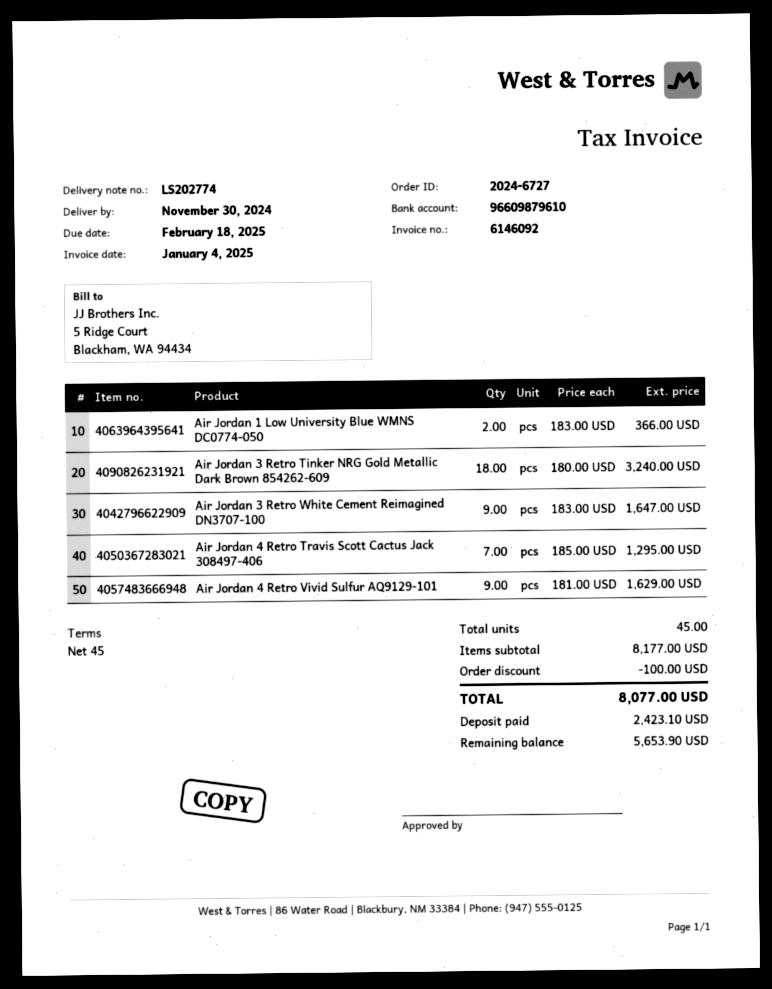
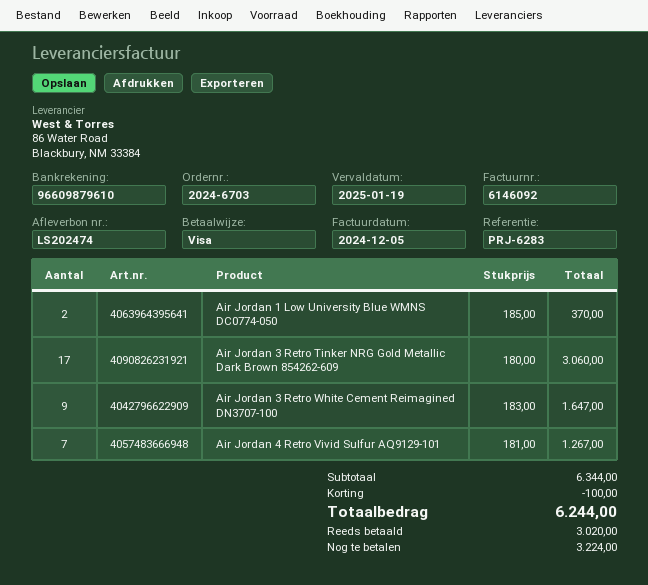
order number: 2024-6727 -> 2024-6703
delivery note number: LS202774 -> LS202474
invoice date: 2025-01-04 -> 2024-12-05
due date: 2025-02-18 -> 2025-01-19
Air Jordan 1 Low University Blue WMNS DC0774-050: 2 x 183.00 = 366.00 -> 2 x 185.00 = 370.00
Air Jordan 3 Retro Tinker NRG Gold Metallic Dark Brown 854262-609: 18 x 180.00 = 3240.00 -> 17 x 180.00 = 3060.00
Air Jordan 4 Retro Travis Scott Cactus Jack 308497-406: 7 x 185.00 = 1295.00 -> none
Air Jordan 4 Retro Vivid Sulfur AQ9129-101: 9 x 181.00 = 1629.00 -> 7 x 181.00 = 1267.00
subtotal: 8177.00 -> 6344.00
total: 8077.00 -> 6244.00
deposit: 2423.10 -> 3020.00
balance: 5653.90 -> 3224.00

